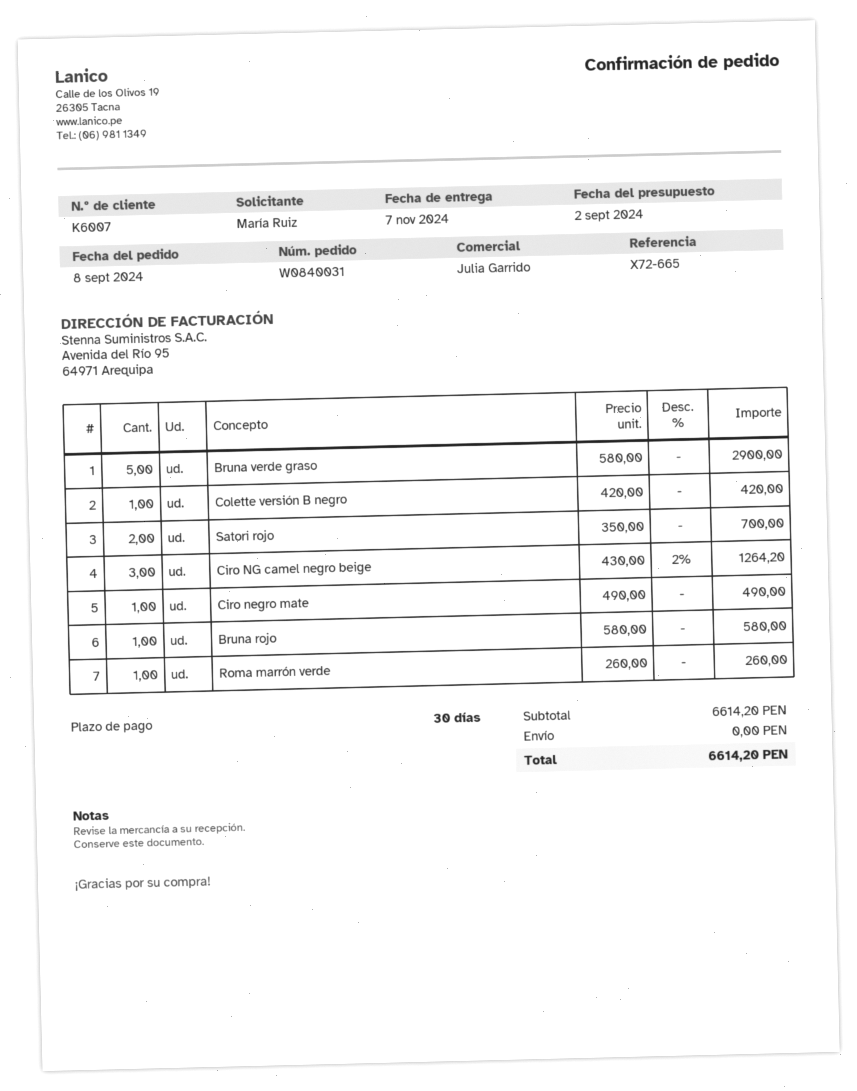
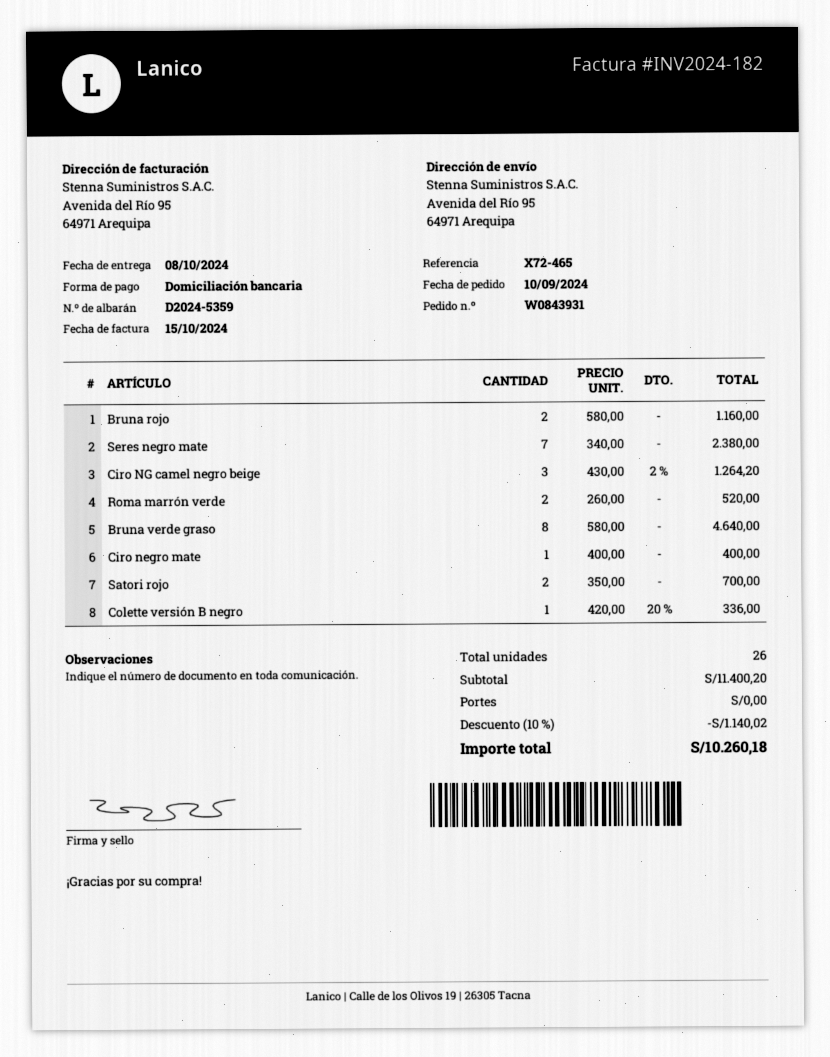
order number: W0840031 -> W0843931
order date: 2024-09-08 -> 2024-09-10
delivery date: 2024-11-07 -> 2024-10-08
reference: X72-665 -> X72-465
Bruna verde graso: 5 x 580.00 = 2900.00 -> 8 x 580.00 = 4640.00
Colette versión B negro: 1 x 420.00 = 420.00 -> 1 x 420.00 - 20% = 336.00
Ciro negro mate: 1 x 490.00 = 490.00 -> 1 x 400.00 = 400.00
Bruna rojo: 1 x 580.00 = 580.00 -> 2 x 580.00 = 1160.00
Roma marrón verde: 1 x 260.00 = 260.00 -> 2 x 260.00 = 520.00
Seres negro mate: none -> 7 x 340.00 = 2380.00
subtotal: 6614.20 -> 11400.20
discount: none -> 10% = 1140.02
total: 6614.20 -> 10260.18

